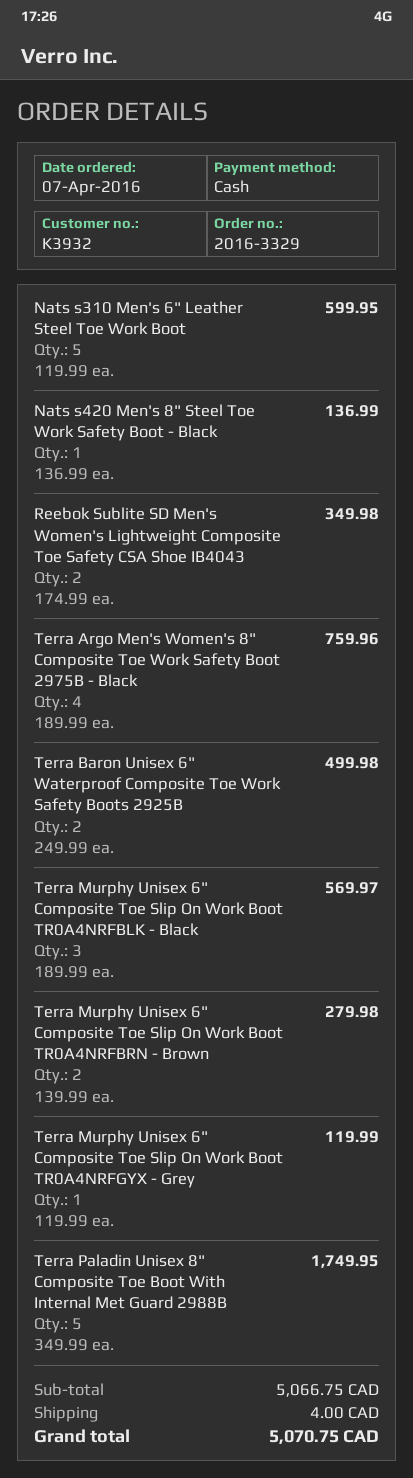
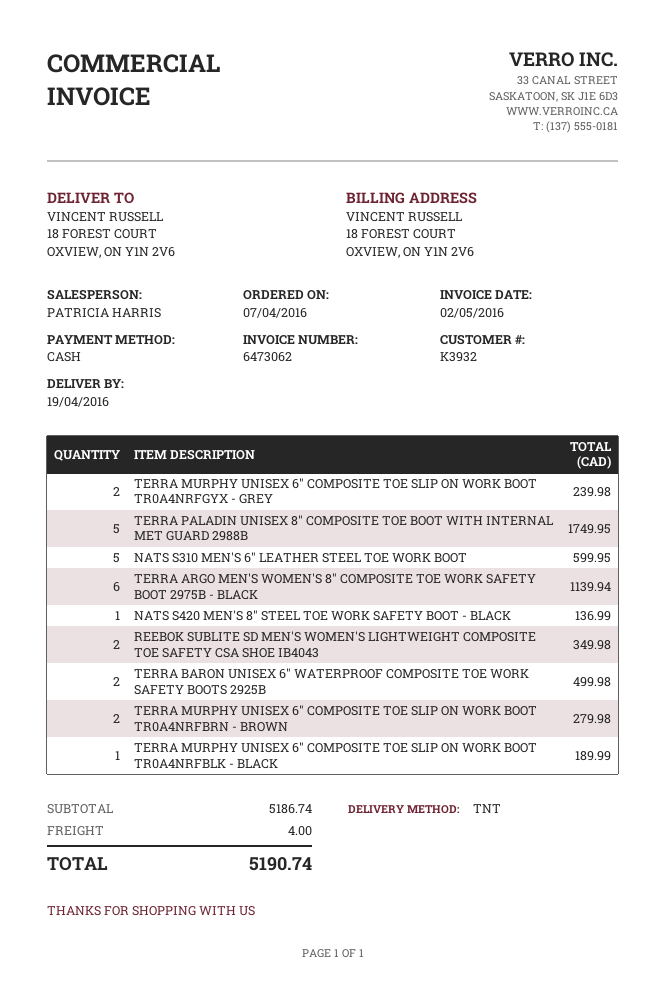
Terra Argo Men's Women's 8" Composite Toe Work Safety Boot 2975B - Black: 4 for 759.96 -> 6 for 1139.94
Terra Murphy Unisex 6" Composite Toe Slip On Work Boot TR0A4NRFBLK - Black: 3 for 569.97 -> 1 for 189.99
Terra Murphy Unisex 6" Composite Toe Slip On Work Boot TR0A4NRFGYX - Grey: 1 for 119.99 -> 2 for 239.98
subtotal: 5066.75 -> 5186.74
total: 5070.75 -> 5190.74

